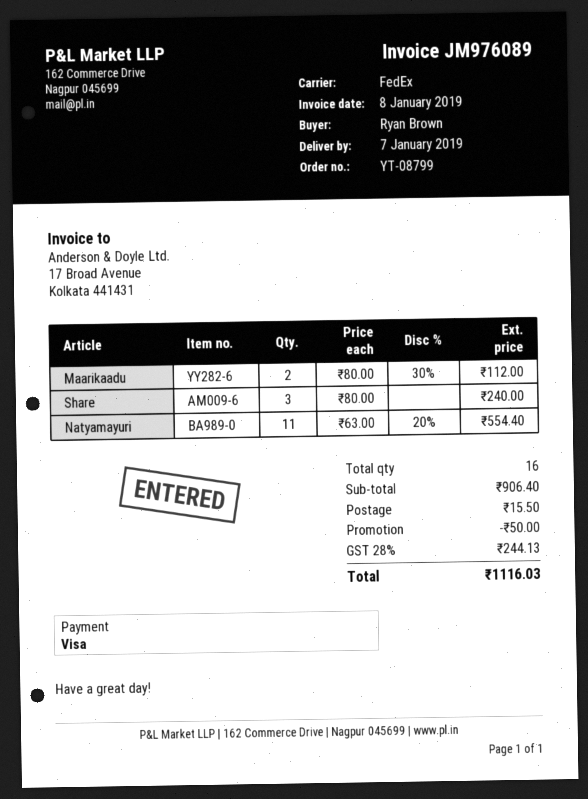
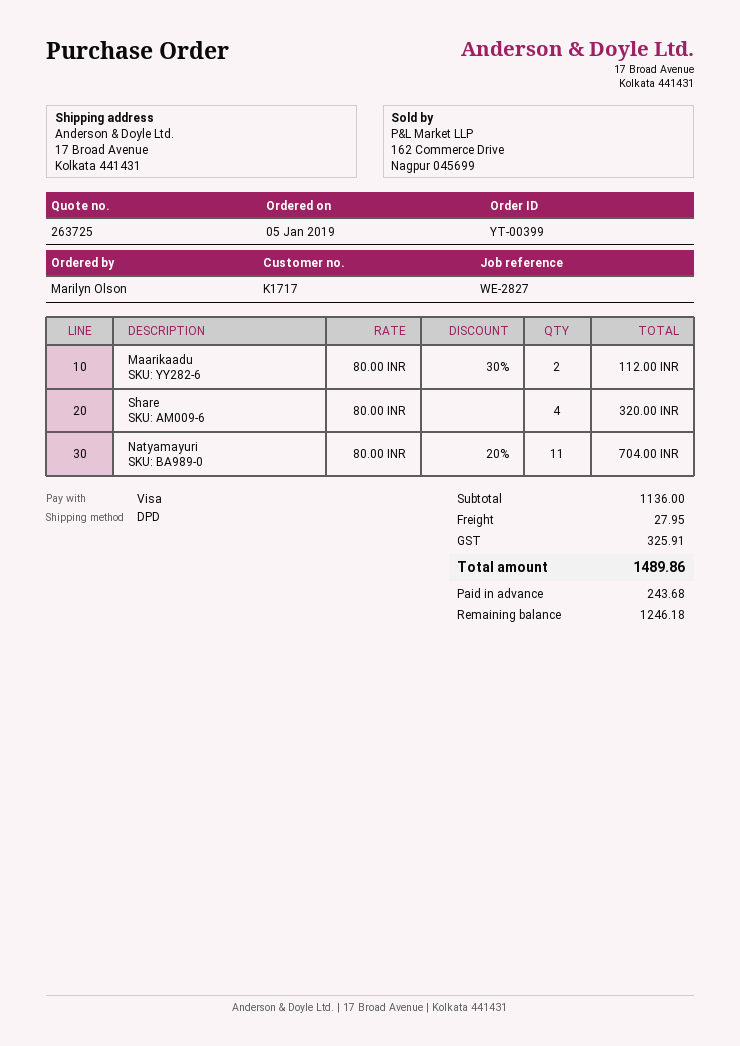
order number: YT-08799 -> YT-00399
ordered by: Ryan Brown -> Marilyn Olson
shipping method: FedEx -> DPD
Share: 3 x 80.00 = 240.00 -> 4 x 80.00 = 320.00
Natyamayuri: 11 x 63.00 - 20% = 554.40 -> 11 x 80.00 - 20% = 704.00
subtotal: 906.40 -> 1136.00
discount: 50.00 -> none
shipping: 15.50 -> 27.95
tax: 244.13 -> 325.91
total: 1116.03 -> 1489.86

